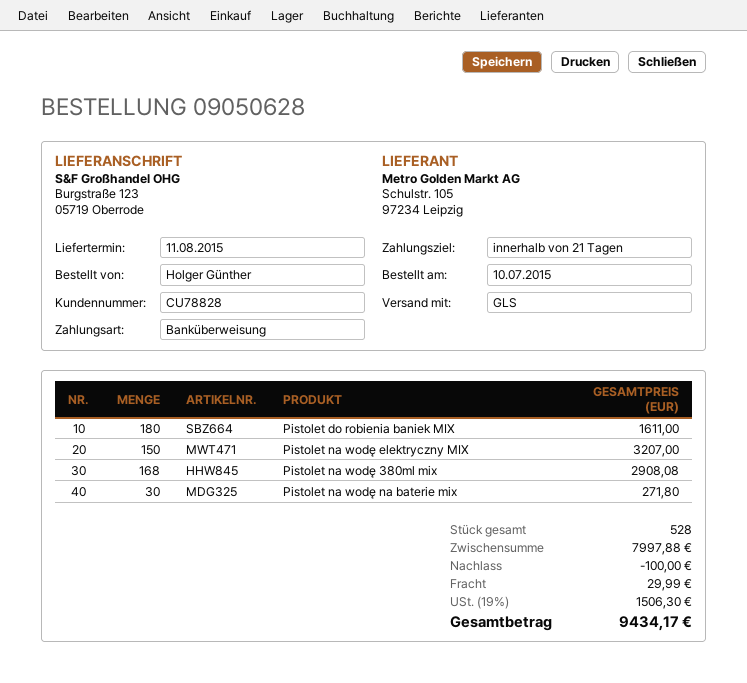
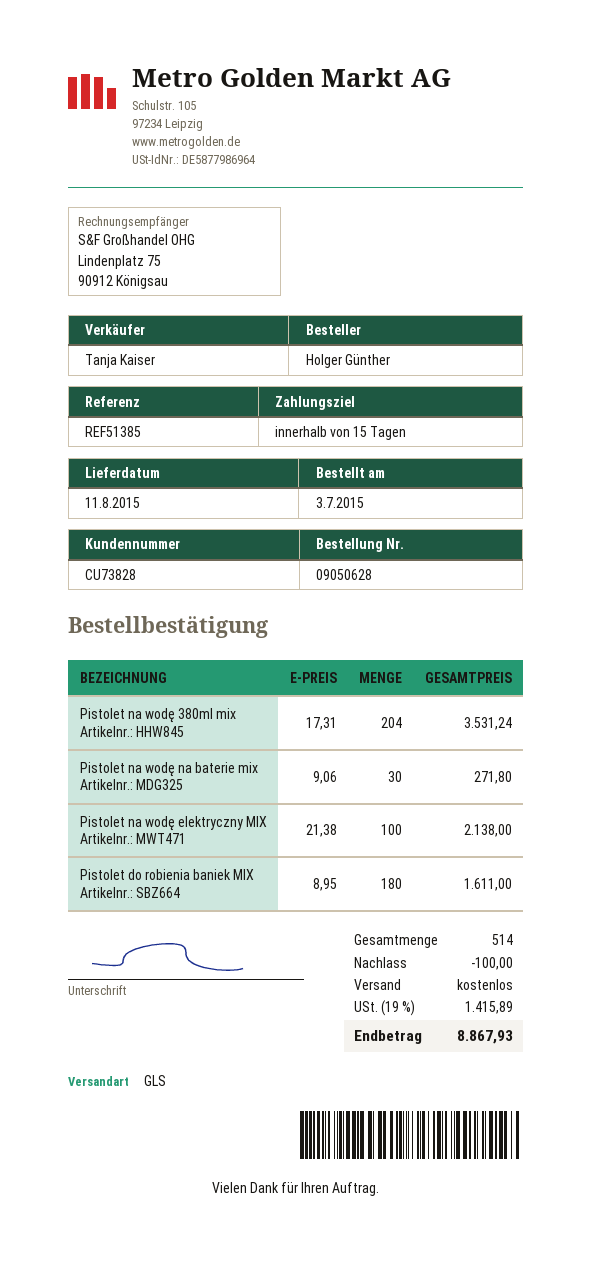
order date: 2015-07-10 -> 2015-07-03
payment terms: 21 days -> 15 days
customer number: CU78828 -> CU73828
Pistolet na wodę elektryczny MIX: 150 for 3207.00 -> 100 for 2138.00
Pistolet na wodę 380ml mix: 168 for 2908.08 -> 204 for 3531.24
total quantity: 528 -> 514
shipping: 29.99 -> 0.00
tax: 19% = 1506.30 -> 19% = 1415.89
total: 9434.17 -> 8867.93

